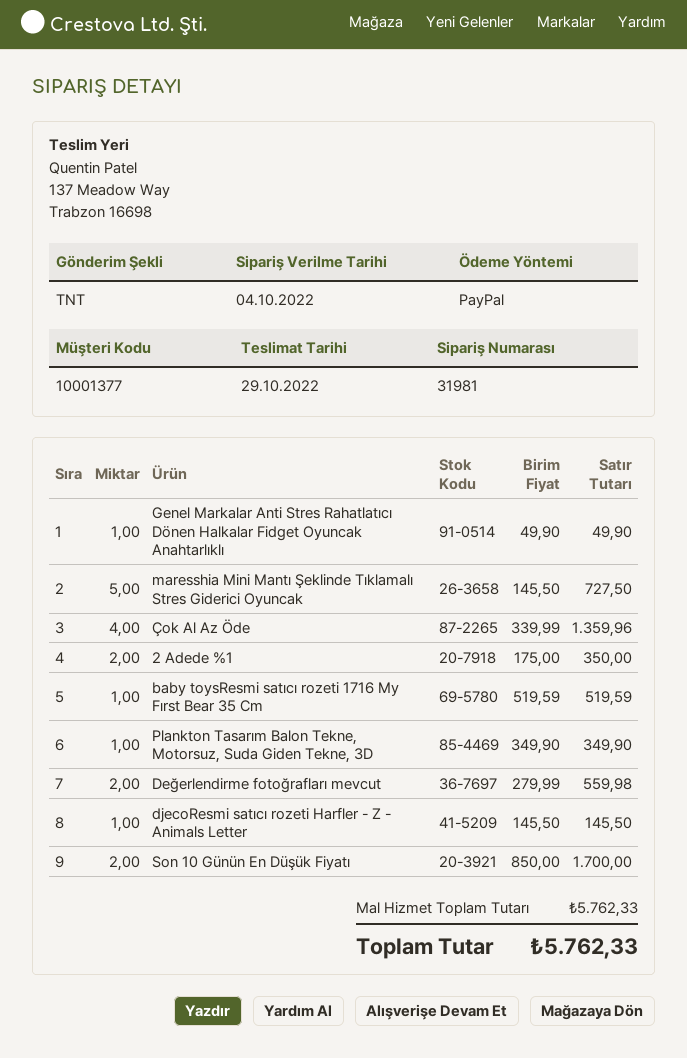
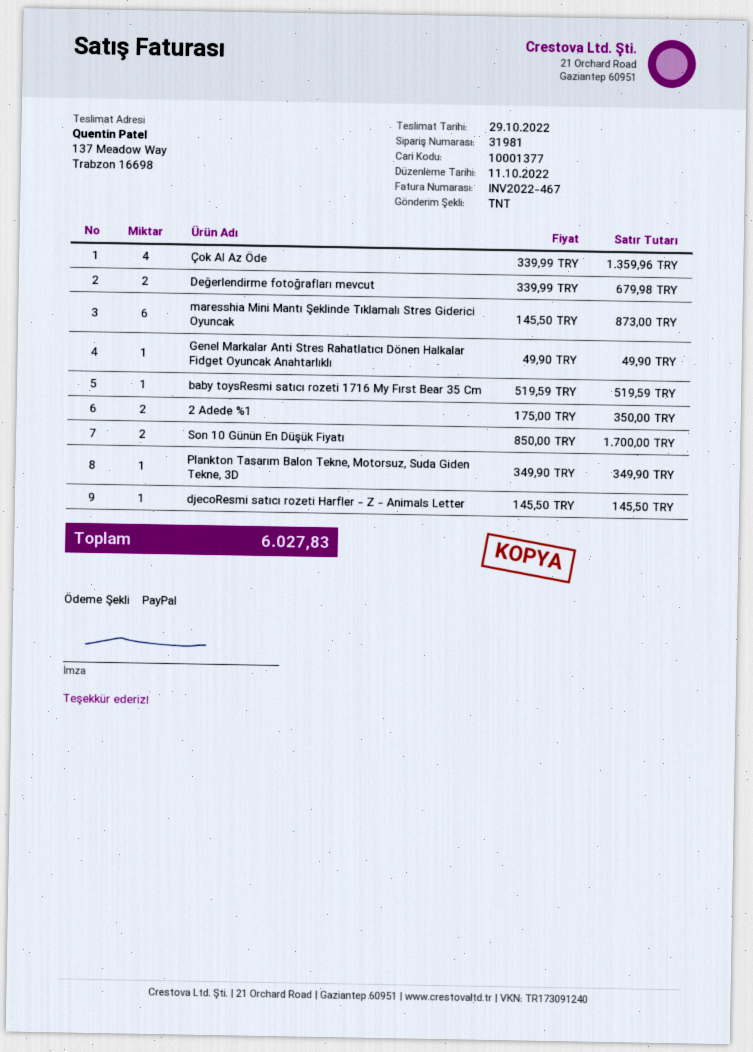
maresshia Mini Mantı Şeklinde Tıklamalı Stres Giderici Oyuncak: 5 x 145.50 = 727.50 -> 6 x 145.50 = 873.00
Değerlendirme fotoğrafları mevcut: 2 x 279.99 = 559.98 -> 2 x 339.99 = 679.98
total: 5762.33 -> 6027.83

